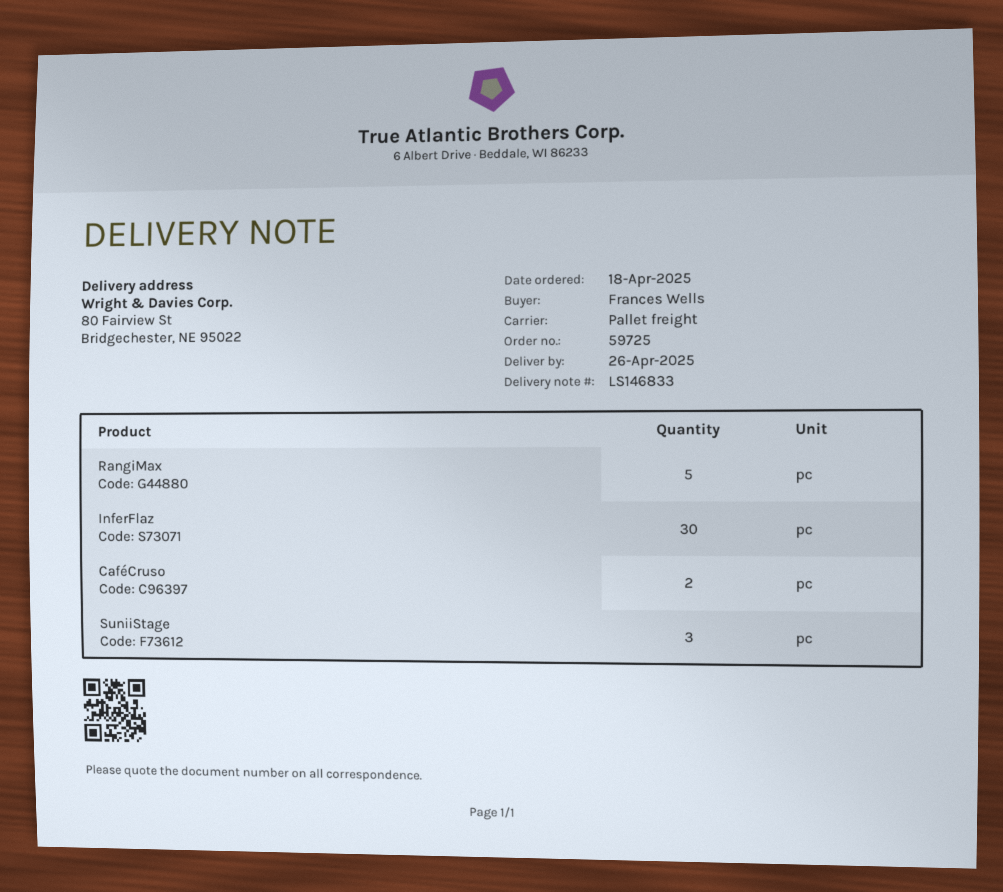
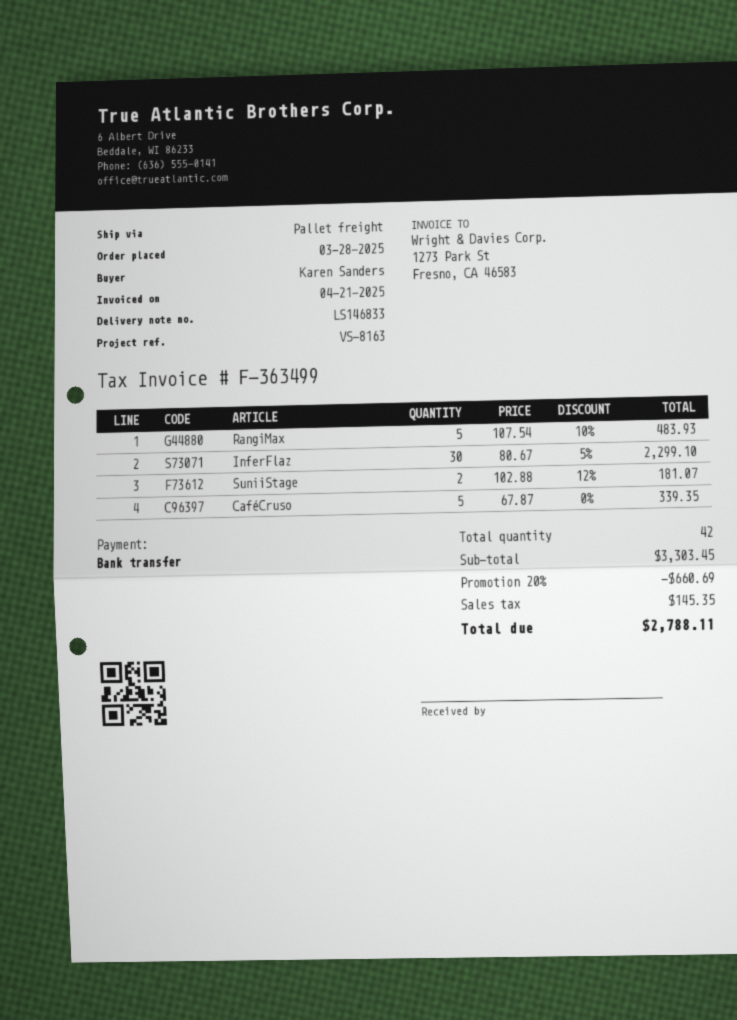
order date: 2025-04-18 -> 2025-03-28
ordered by: Frances Wells -> Karen Sanders
CaféCruso: 2 -> 5
SuniiStage: 3 -> 2

